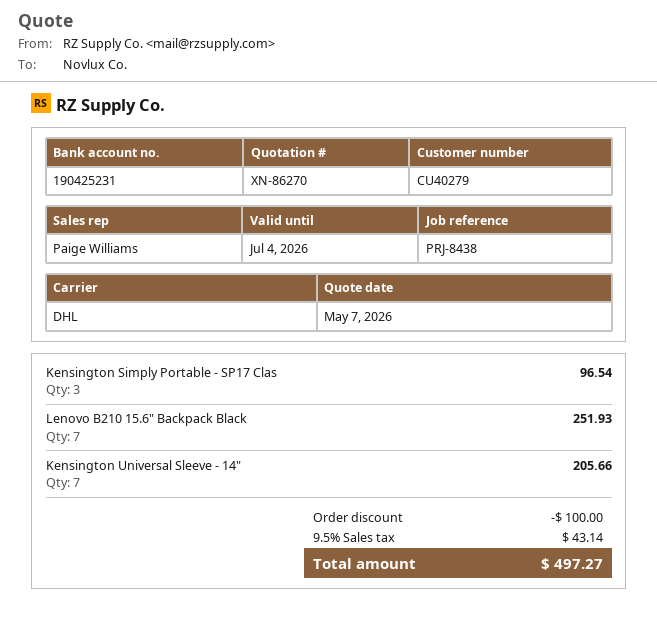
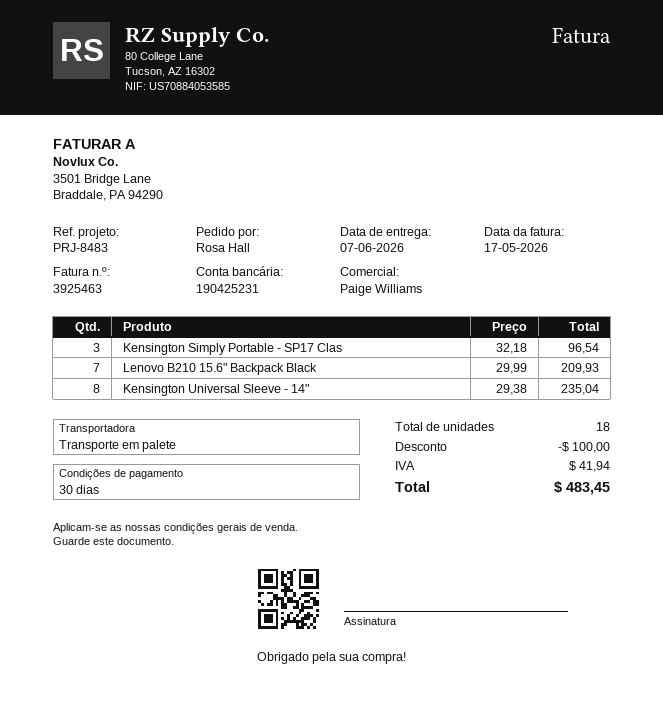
reference: PRJ-8438 -> PRJ-8483
shipping method: DHL -> pallet freight
Lenovo B210 15.6" Backpack Black: 7 for 251.93 -> 7 for 209.93
Kensington Universal Sleeve - 14": 7 for 205.66 -> 8 for 235.04
tax: 43.14 -> 41.94
total: 497.27 -> 483.45

